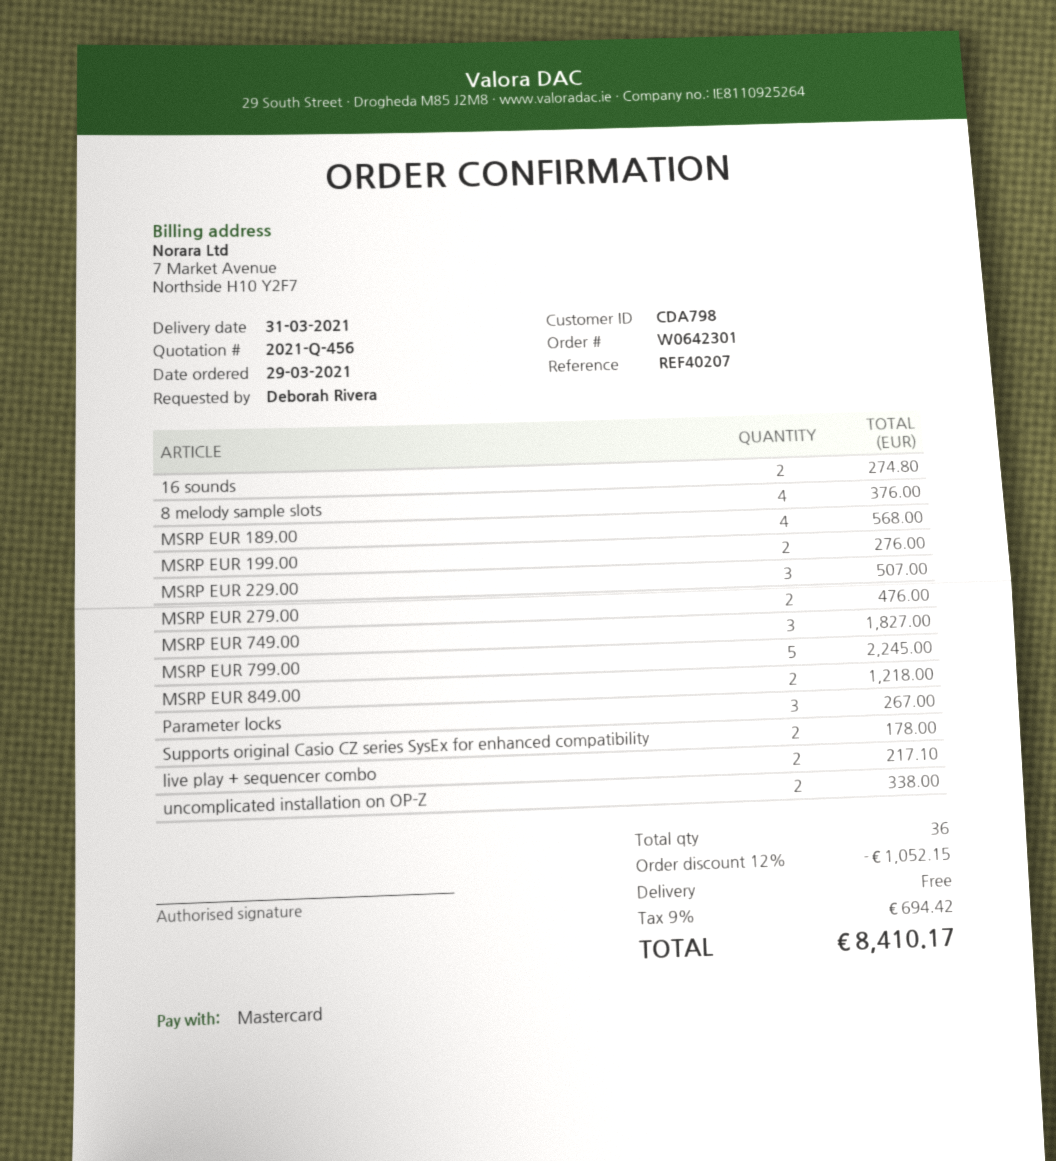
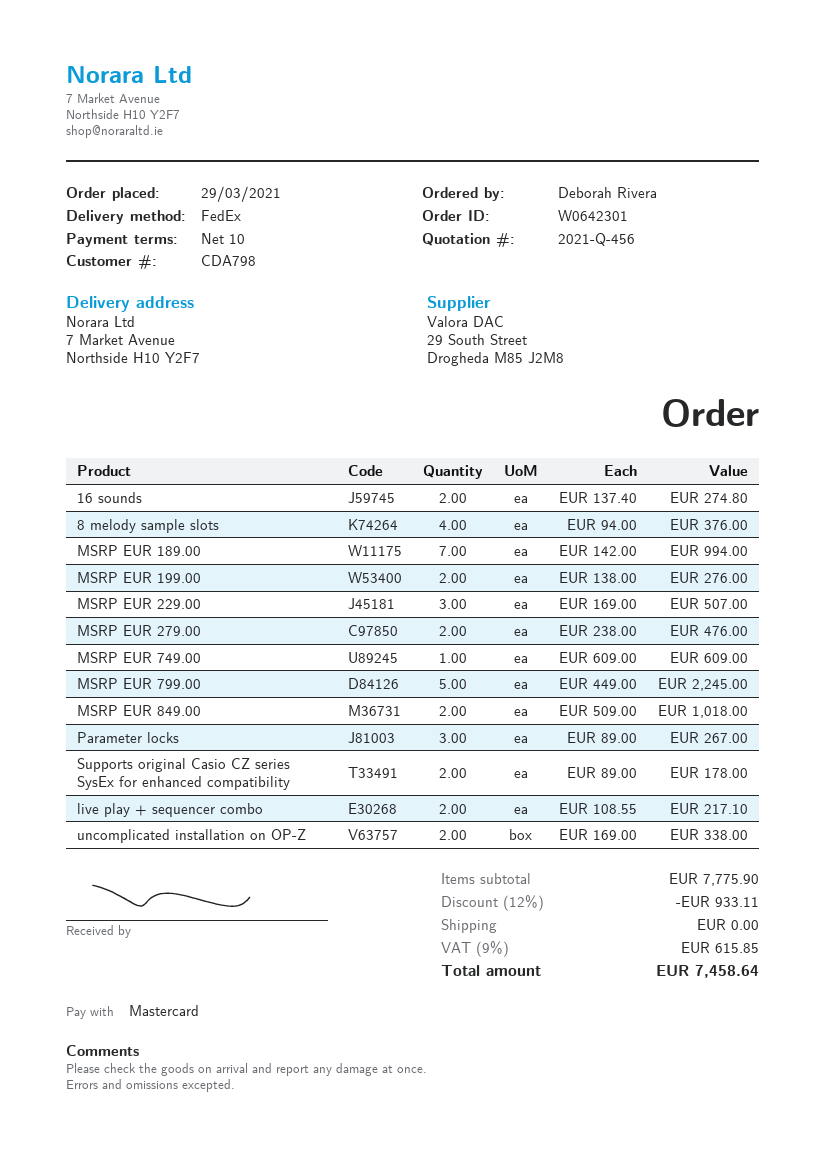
MSRP EUR 189.00: 4 for 568.00 -> 7 for 994.00
MSRP EUR 749.00: 3 for 1827.00 -> 1 for 609.00
MSRP EUR 849.00: 2 for 1218.00 -> 2 for 1018.00
discount: 12% = 1052.15 -> 12% = 933.11
tax: 9% = 694.42 -> 9% = 615.85
total: 8410.17 -> 7458.64

